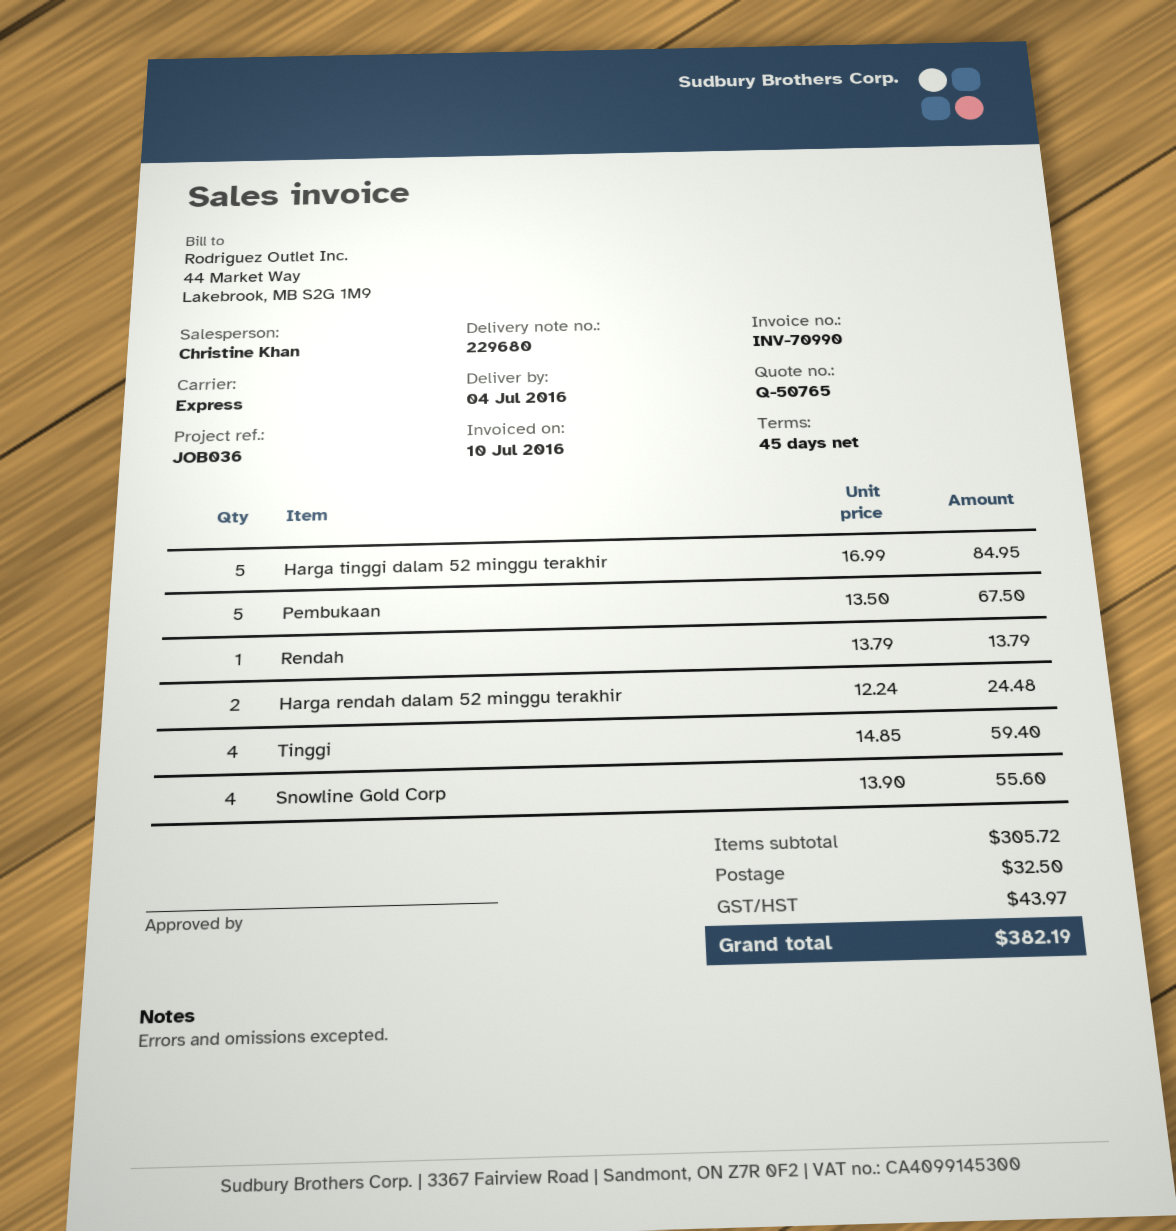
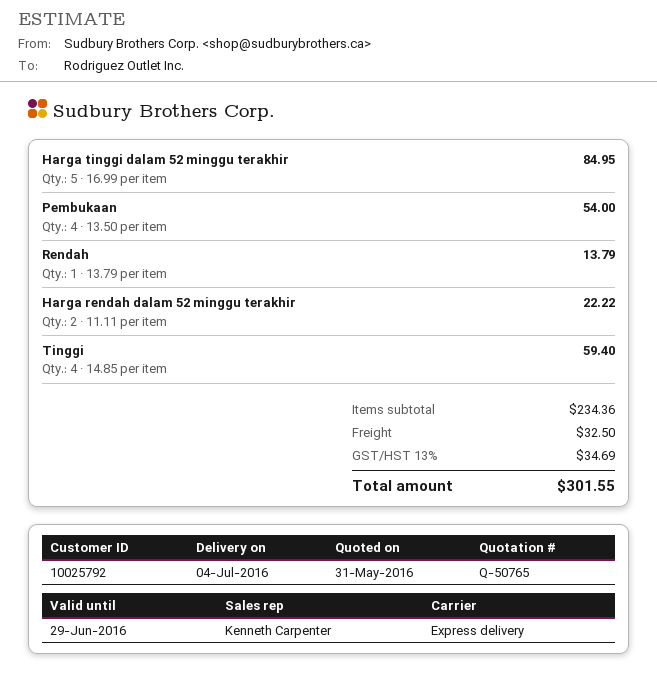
sales rep: Christine Khan -> Kenneth Carpenter
Pembukaan: 5 x 13.50 = 67.50 -> 4 x 13.50 = 54.00
Harga rendah dalam 52 minggu terakhir: 2 x 12.24 = 24.48 -> 2 x 11.11 = 22.22
Snowline Gold Corp: 4 x 13.90 = 55.60 -> none
subtotal: 305.72 -> 234.36
tax: 43.97 -> 34.69
total: 382.19 -> 301.55

